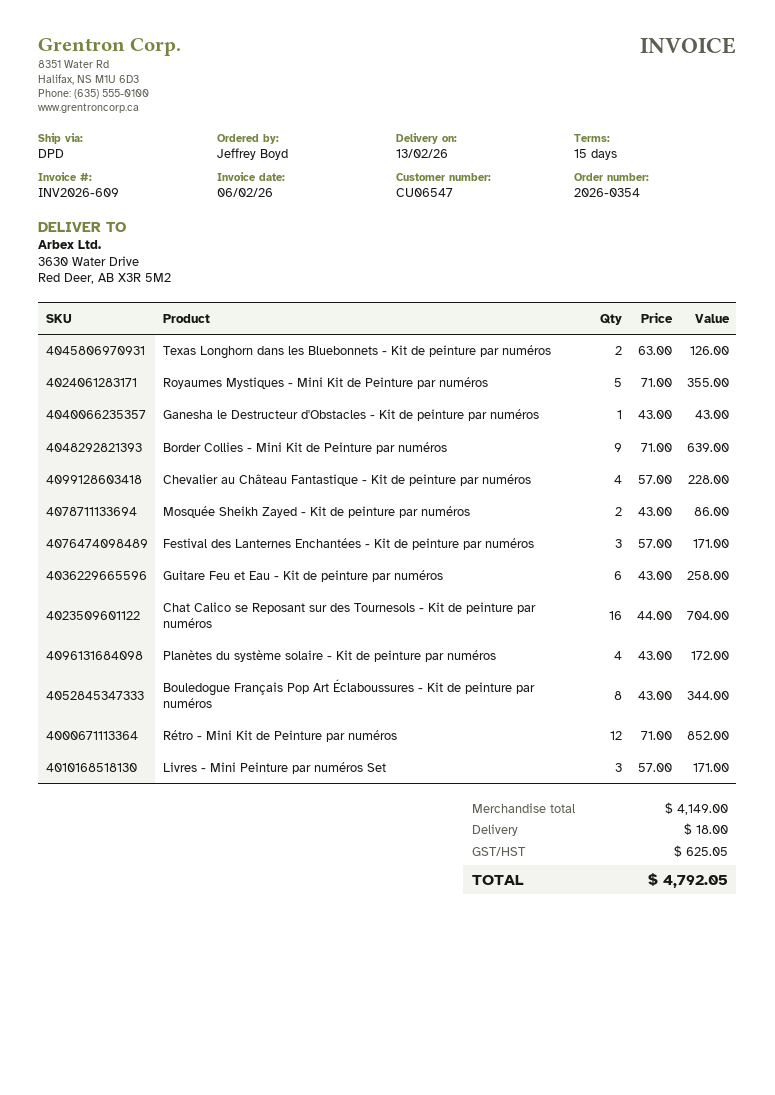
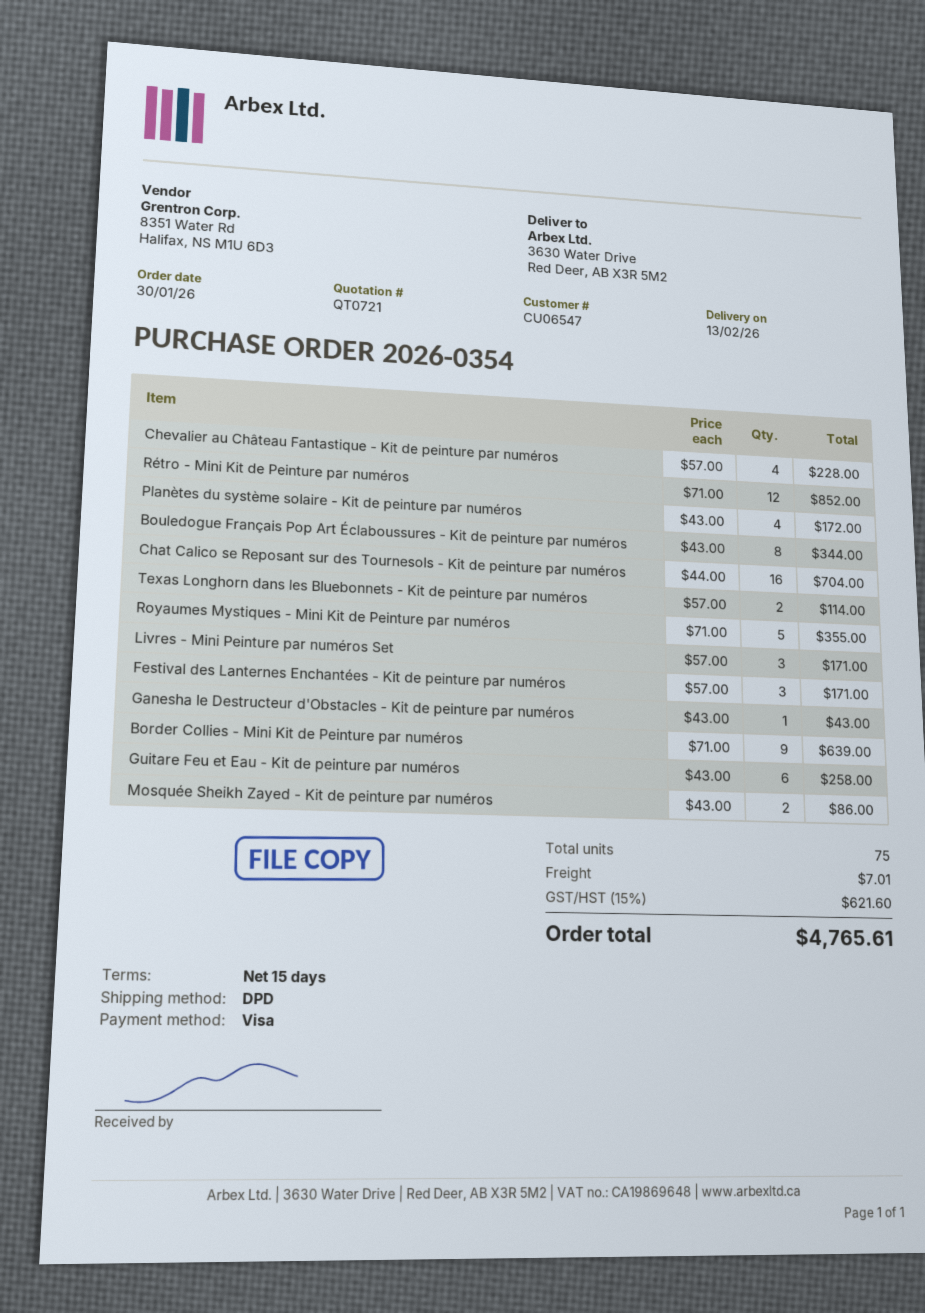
Texas Longhorn dans les Bluebonnets - Kit de peinture par numéros: 2 x 63.00 = 126.00 -> 2 x 57.00 = 114.00
shipping: 18.00 -> 7.01
tax: 625.05 -> 621.60
total: 4792.05 -> 4765.61

